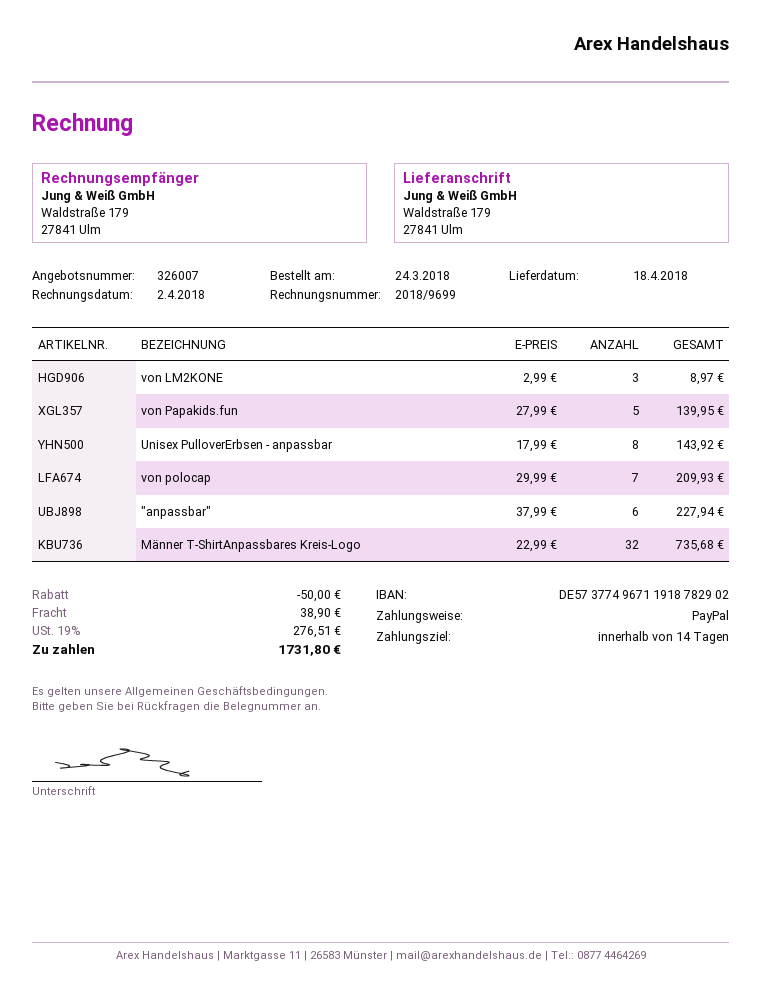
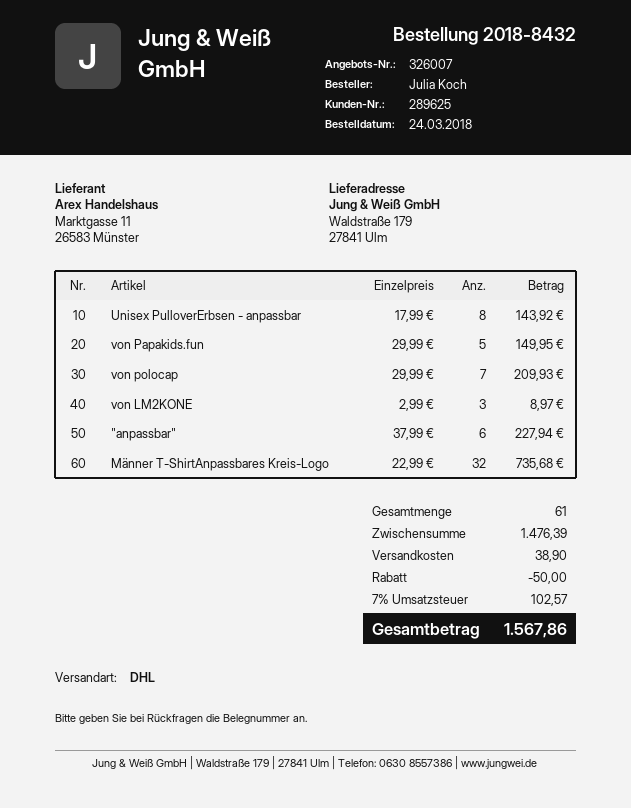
von Papakids.fun: 5 x 27.99 = 139.95 -> 5 x 29.99 = 149.95
tax: 19% = 276.51 -> 7% = 102.57
total: 1731.80 -> 1567.86

